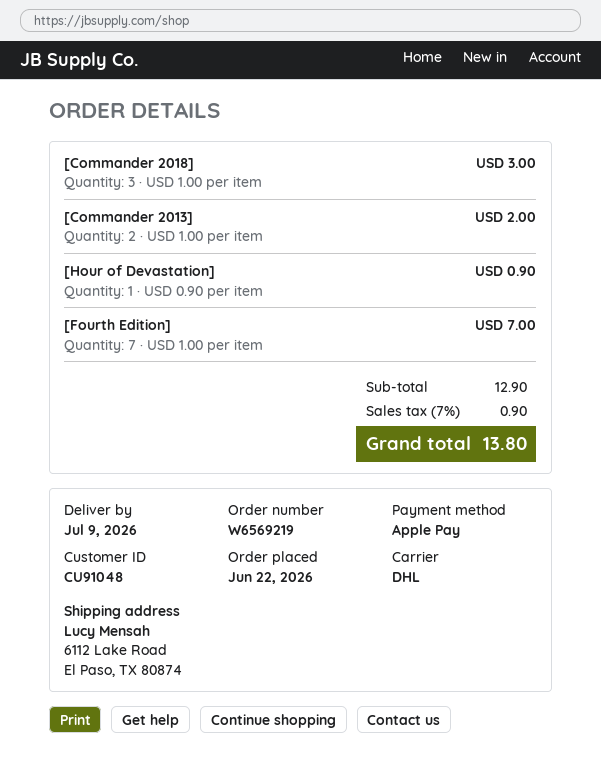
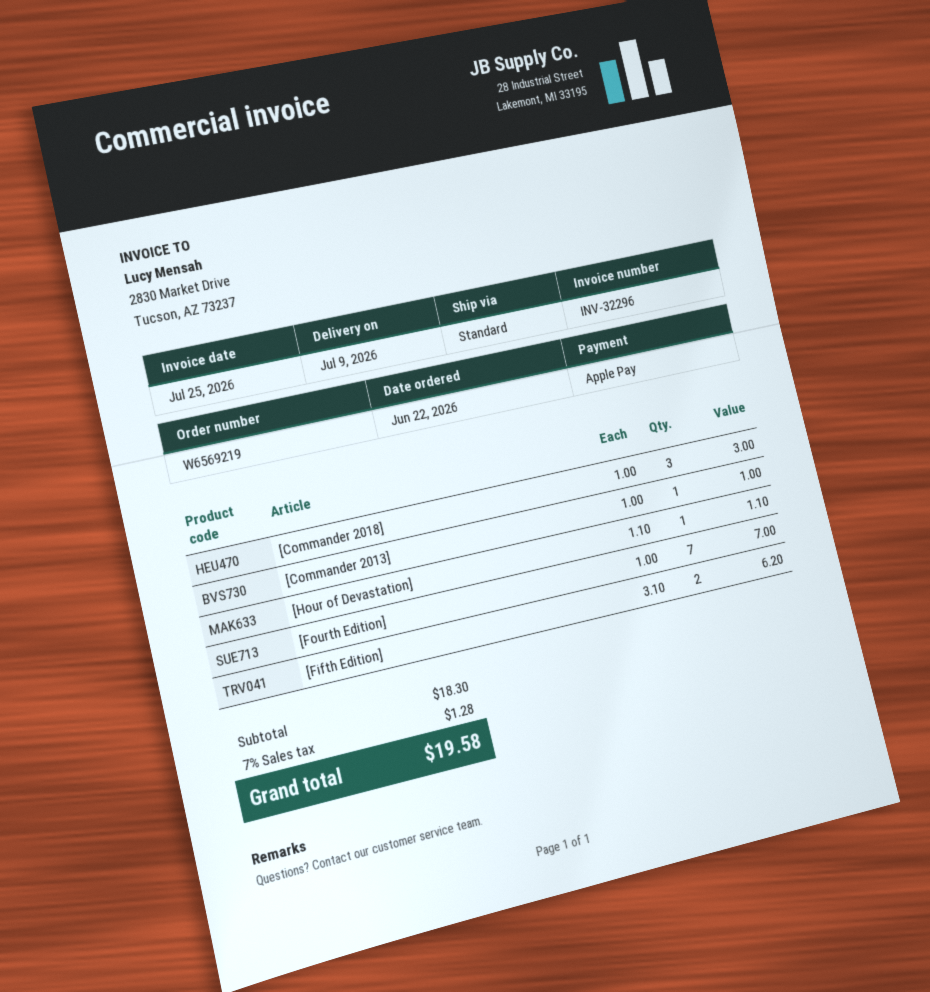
shipping method: DHL -> standard
[Commander 2013]: 2 x 1.00 = 2.00 -> 1 x 1.00 = 1.00
[Hour of Devastation]: 1 x 0.90 = 0.90 -> 1 x 1.10 = 1.10
[Fifth Edition]: none -> 2 x 3.10 = 6.20
subtotal: 12.90 -> 18.30
tax: 7% = 0.90 -> 7% = 1.28
total: 13.80 -> 19.58

